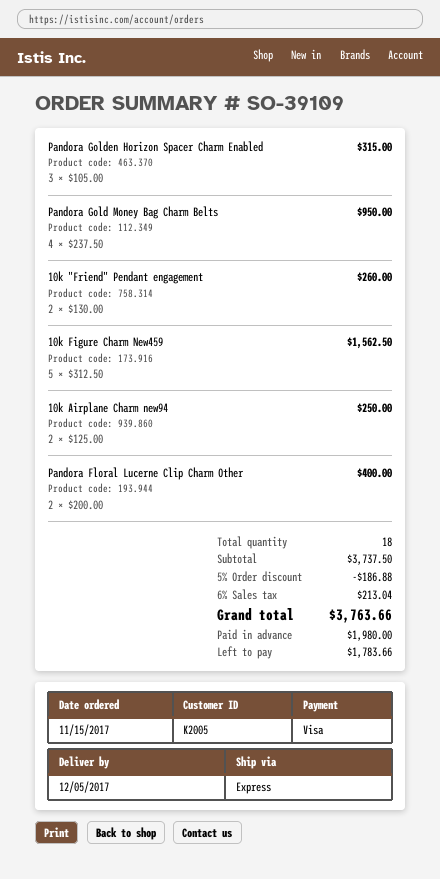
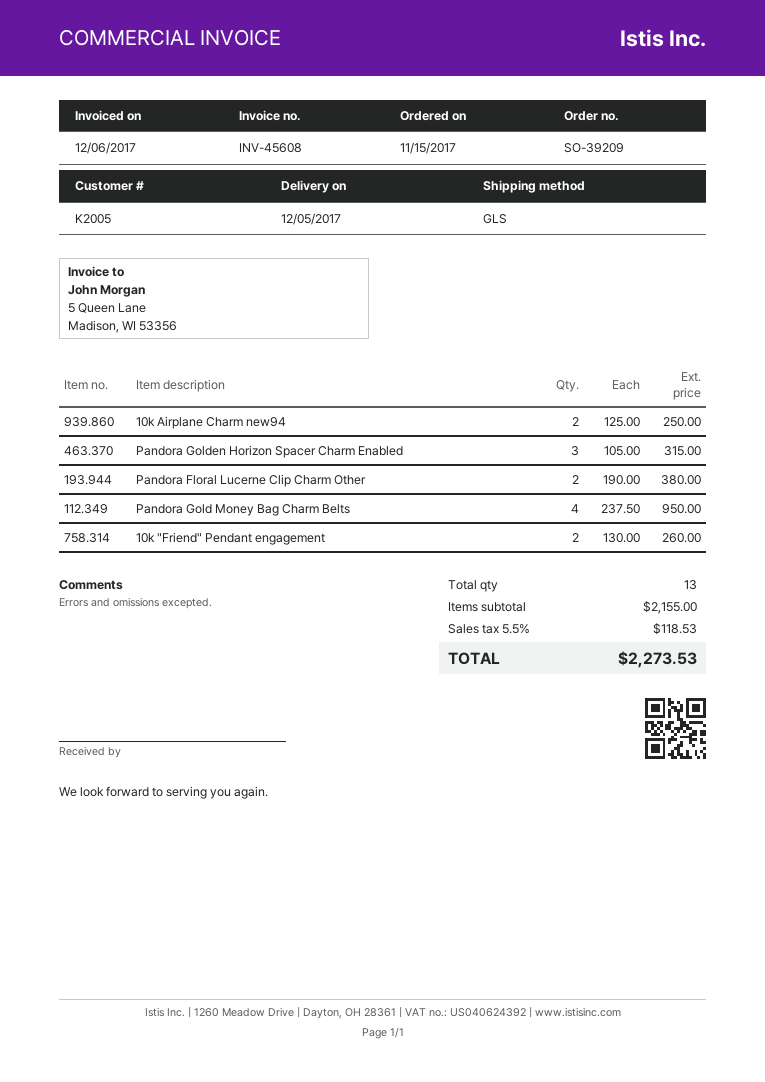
order number: SO-39109 -> SO-39209
shipping method: express -> GLS
10k Figure Charm New459: 5 x 312.50 = 1562.50 -> none
Pandora Floral Lucerne Clip Charm Other: 2 x 200.00 = 400.00 -> 2 x 190.00 = 380.00
total quantity: 18 -> 13
subtotal: 3737.50 -> 2155.00
discount: 5% = 186.88 -> none
tax: 6% = 213.04 -> 5.5% = 118.53
total: 3763.66 -> 2273.53

